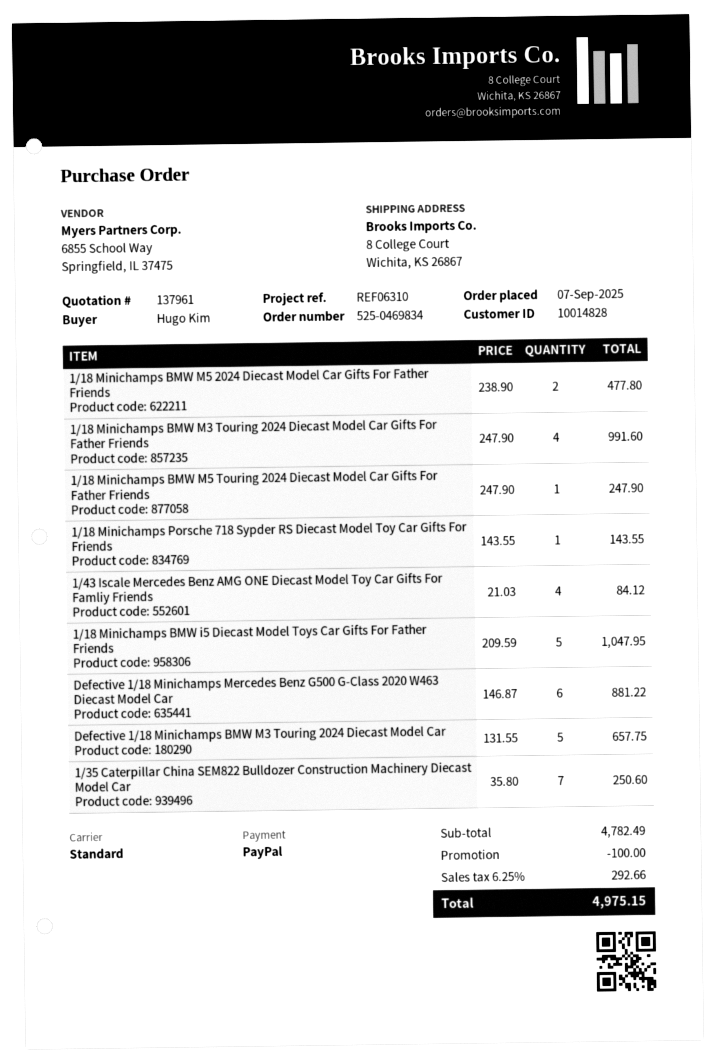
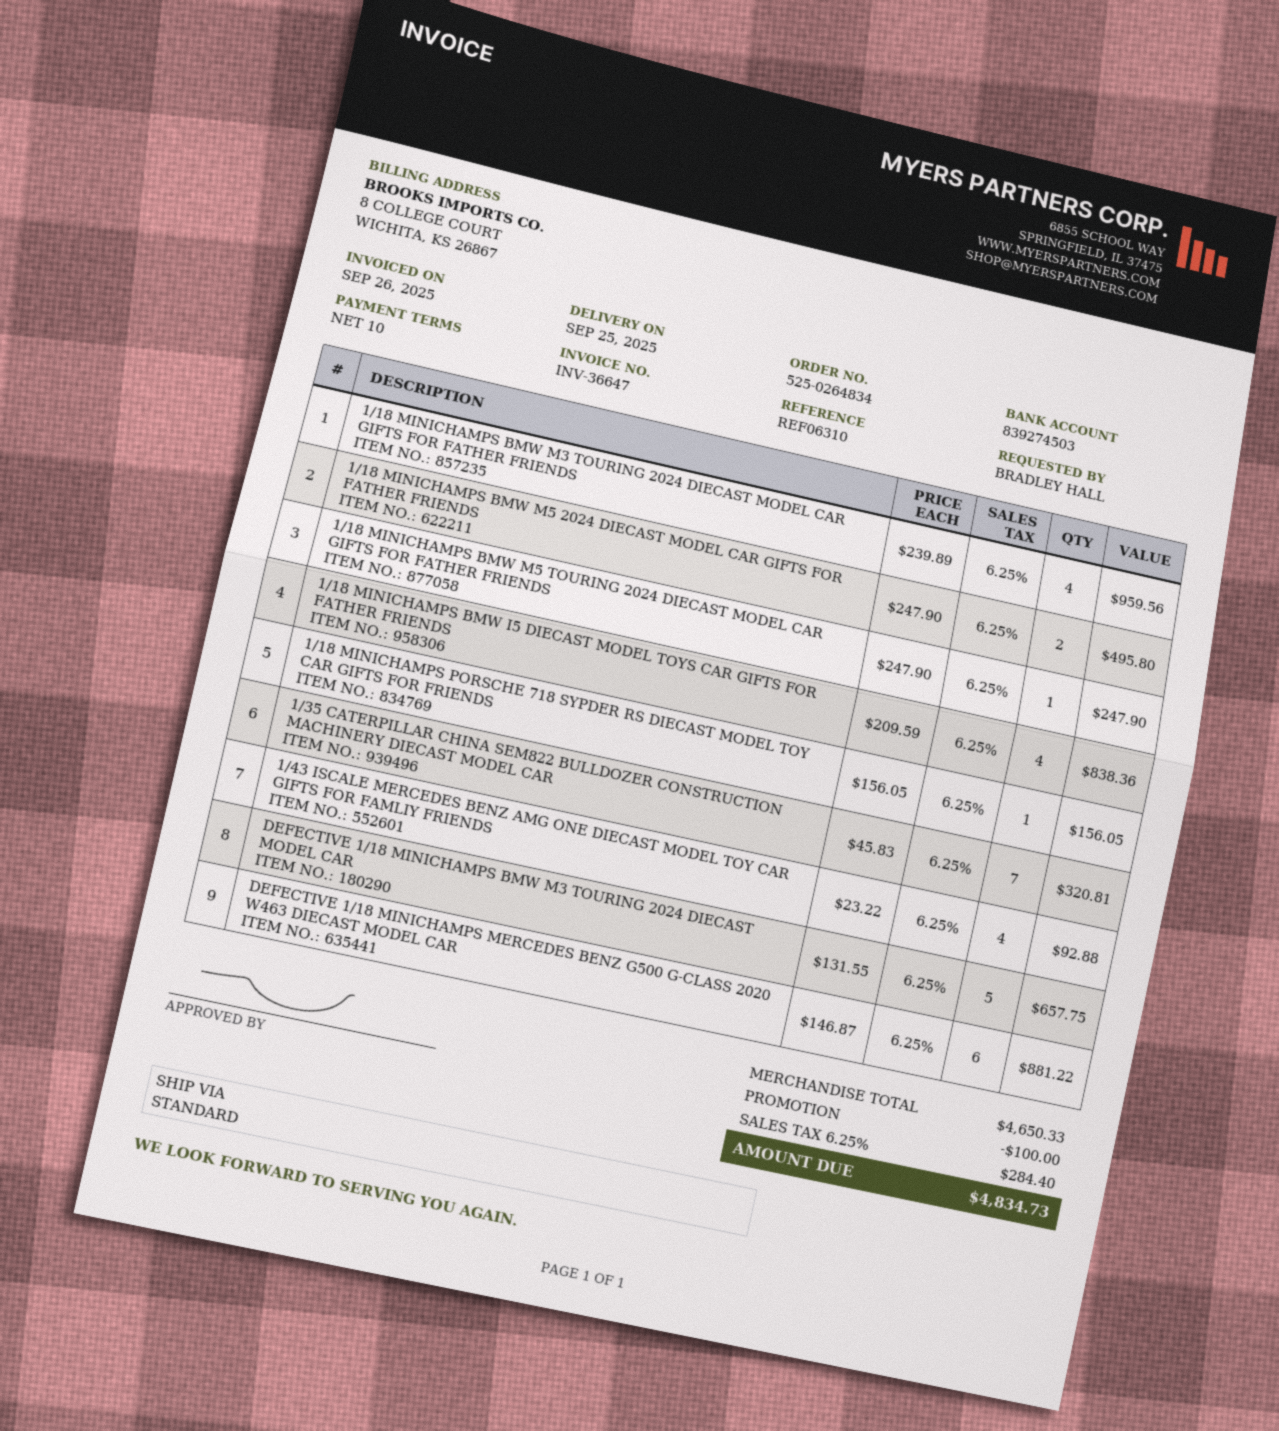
order number: 525-0469834 -> 525-0264834
ordered by: Hugo Kim -> BRADLEY HALL
1/18 Minichamps BMW M5 2024 Diecast Model Car Gifts For Father Friends: 2 x 238.90 = 477.80 -> 2 x 247.90 = 495.80
1/18 Minichamps BMW M3 Touring 2024 Diecast Model Car Gifts For Father Friends: 4 x 247.90 = 991.60 -> 4 x 239.89 = 959.56
1/18 Minichamps Porsche 718 Sypder RS Diecast Model Toy Car Gifts For Friends: 1 x 143.55 = 143.55 -> 1 x 156.05 = 156.05
1/43 Iscale Mercedes Benz AMG ONE Diecast Model Toy Car Gifts For Famliy Friends: 4 x 21.03 = 84.12 -> 4 x 23.22 = 92.88
1/18 Minichamps BMW i5 Diecast Model Toys Car Gifts For Father Friends: 5 x 209.59 = 1047.95 -> 4 x 209.59 = 838.36
1/35 Caterpillar China SEM822 Bulldozer Construction Machinery Diecast Model Car: 7 x 35.80 = 250.60 -> 7 x 45.83 = 320.81
subtotal: 4782.49 -> 4650.33
tax: 6.25% = 292.66 -> 6.25% = 284.40
total: 4975.15 -> 4834.73

